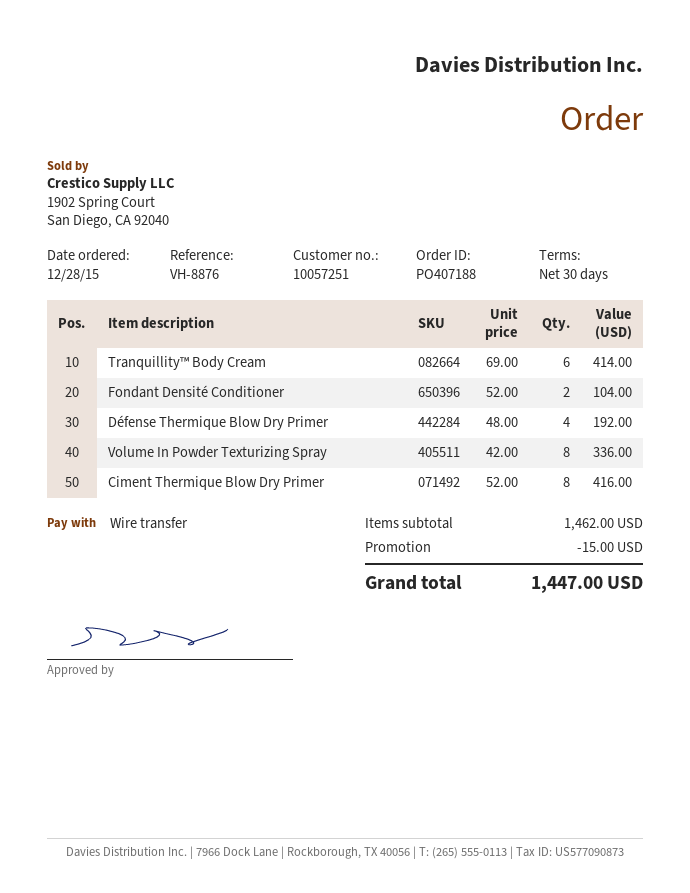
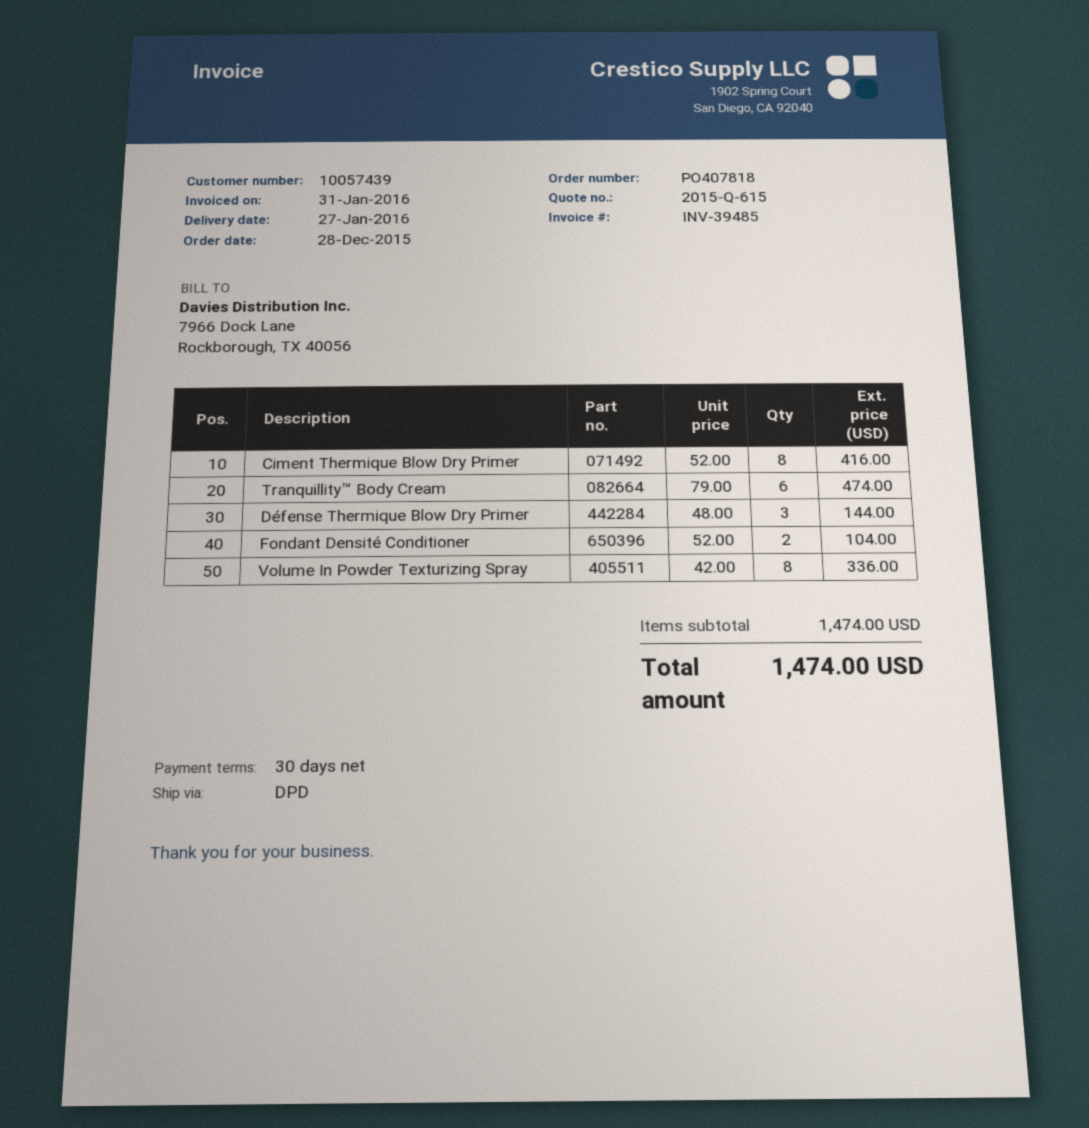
order number: PO407188 -> PO407818
customer number: 10057251 -> 10057439
Tranquillity™ Body Cream: 6 x 69.00 = 414.00 -> 6 x 79.00 = 474.00
Défense Thermique Blow Dry Primer: 4 x 48.00 = 192.00 -> 3 x 48.00 = 144.00
subtotal: 1462.00 -> 1474.00
discount: 15.00 -> none
total: 1447.00 -> 1474.00

